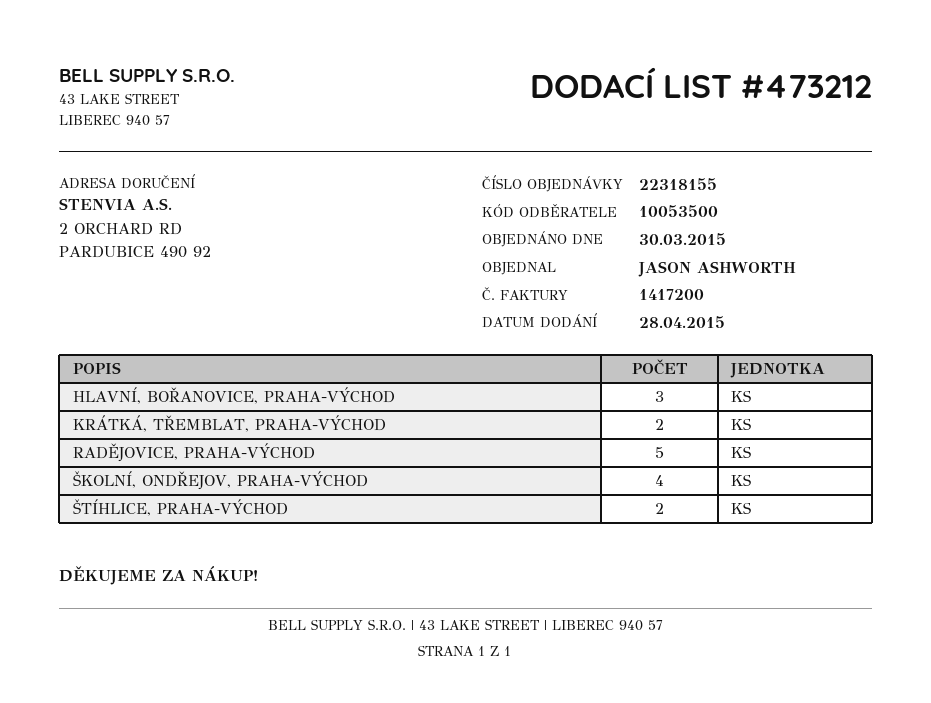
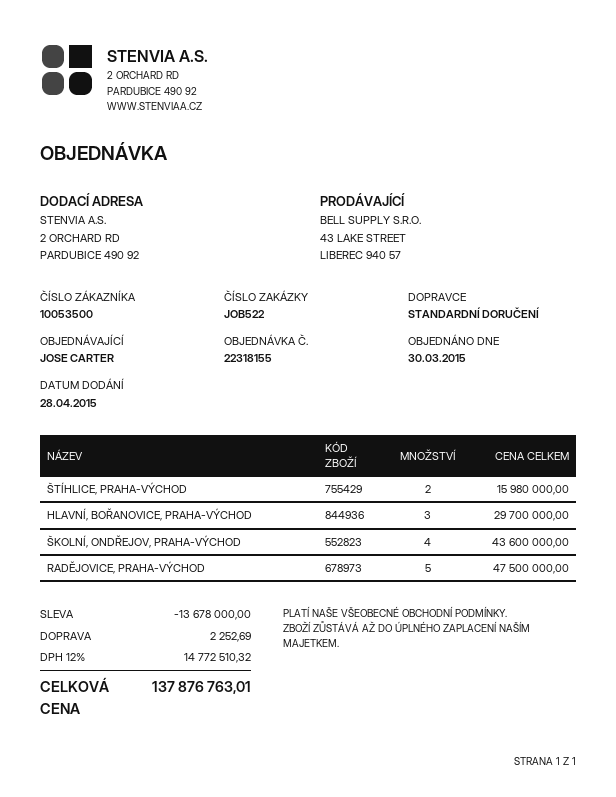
ordered by: JASON ASHWORTH -> JOSE CARTER
KRÁTKÁ, TŘEMBLAT, PRAHA-VÝCHOD: 2 -> none

